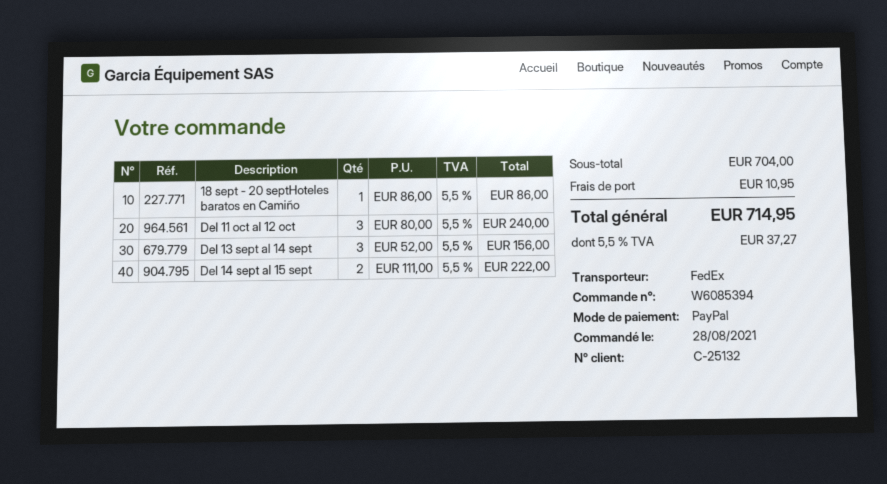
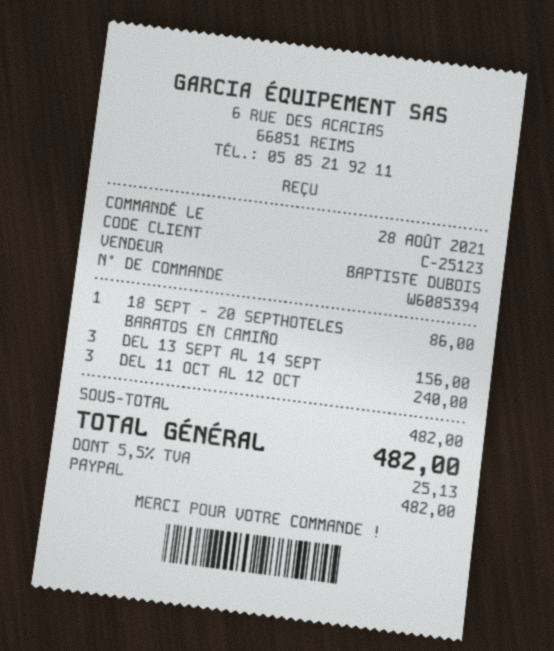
customer number: C-25132 -> C-25123
Del 14 sept al 15 sept: 2 for 222.00 -> none
subtotal: 704.00 -> 482.00
shipping: 10.95 -> none
tax: 5.5% = 37.27 -> 5.5% = 25.13
total: 714.95 -> 482.00

